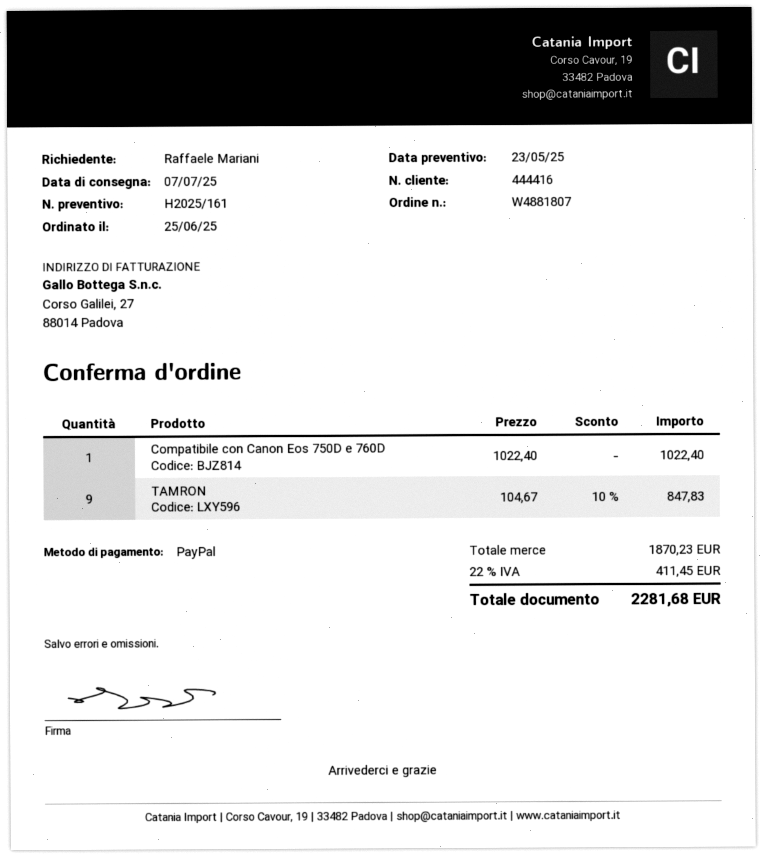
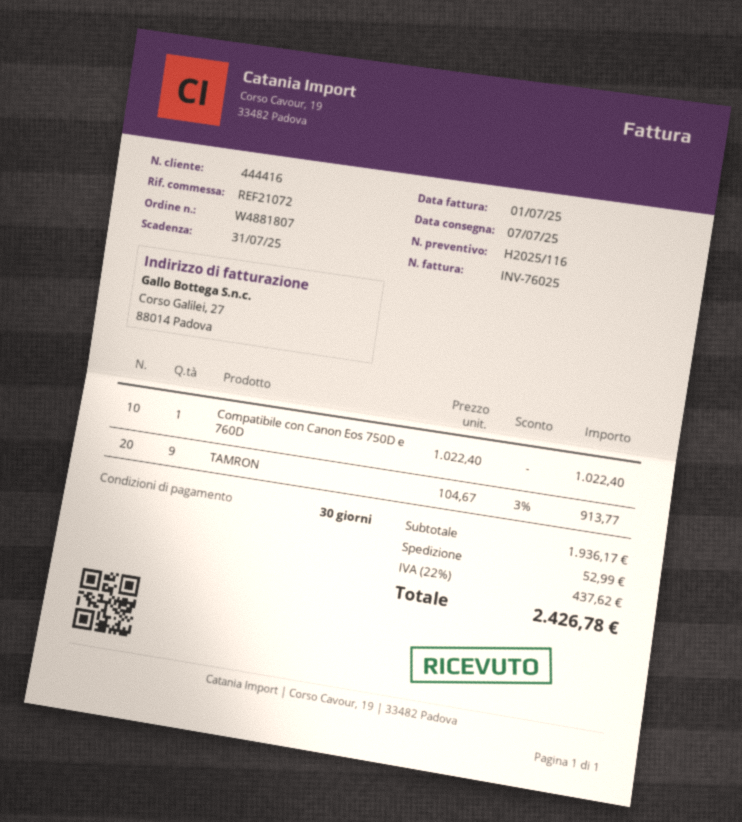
quote number: H2025/161 -> H2025/116
TAMRON: 9 x 104.67 - 10% = 847.83 -> 9 x 104.67 - 3% = 913.77
subtotal: 1870.23 -> 1936.17
shipping: none -> 52.99
tax: 22% = 411.45 -> 22% = 437.62
total: 2281.68 -> 2426.78

